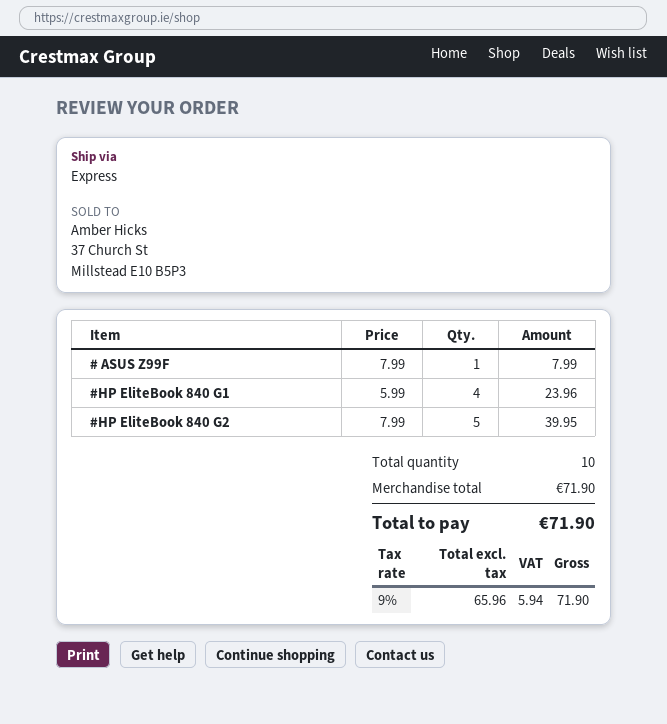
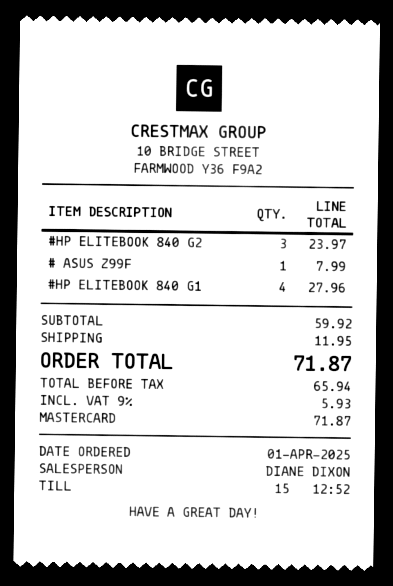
#HP EliteBook 840 G1: 4 for 23.96 -> 4 for 27.96
#HP EliteBook 840 G2: 5 for 39.95 -> 3 for 23.97
subtotal: 71.90 -> 59.92
shipping: none -> 11.95
net: 65.96 -> 65.94
tax: 9% = 5.94 -> 9% = 5.93
total: 71.90 -> 71.87

